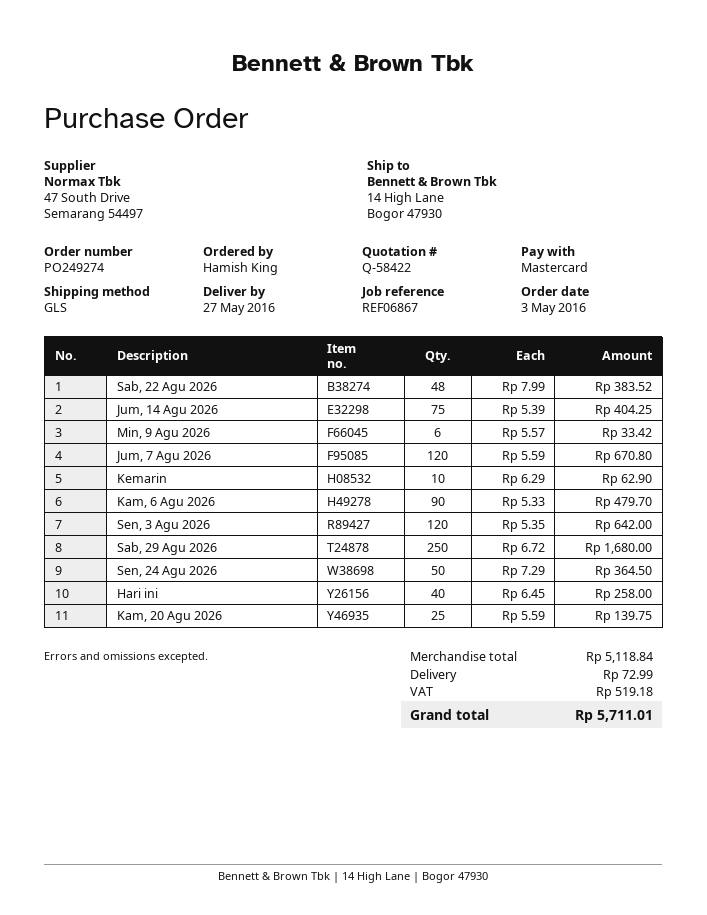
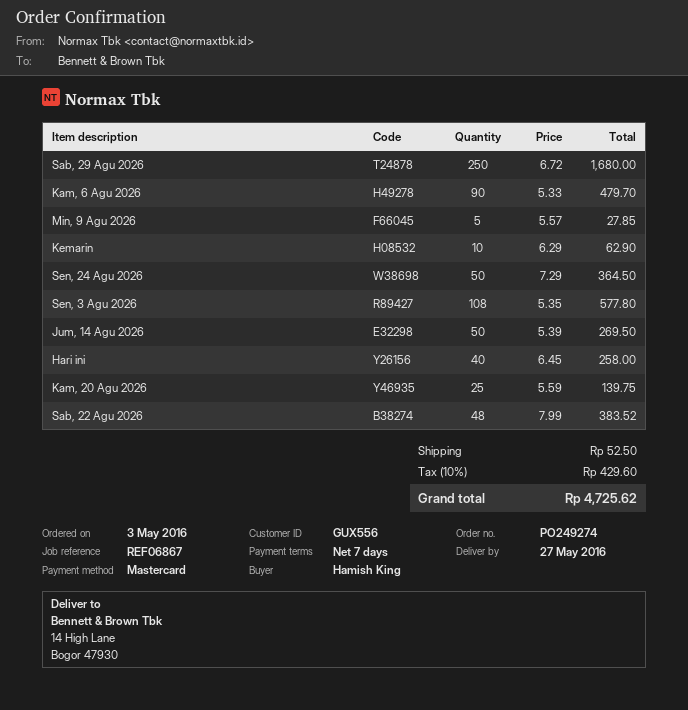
Jum, 14 Agu 2026: 75 x 5.39 = 404.25 -> 50 x 5.39 = 269.50
Min, 9 Agu 2026: 6 x 5.57 = 33.42 -> 5 x 5.57 = 27.85
Jum, 7 Agu 2026: 120 x 5.59 = 670.80 -> none
Sen, 3 Agu 2026: 120 x 5.35 = 642.00 -> 108 x 5.35 = 577.80
shipping: 72.99 -> 52.50
tax: 519.18 -> 429.60
total: 5711.01 -> 4725.62

